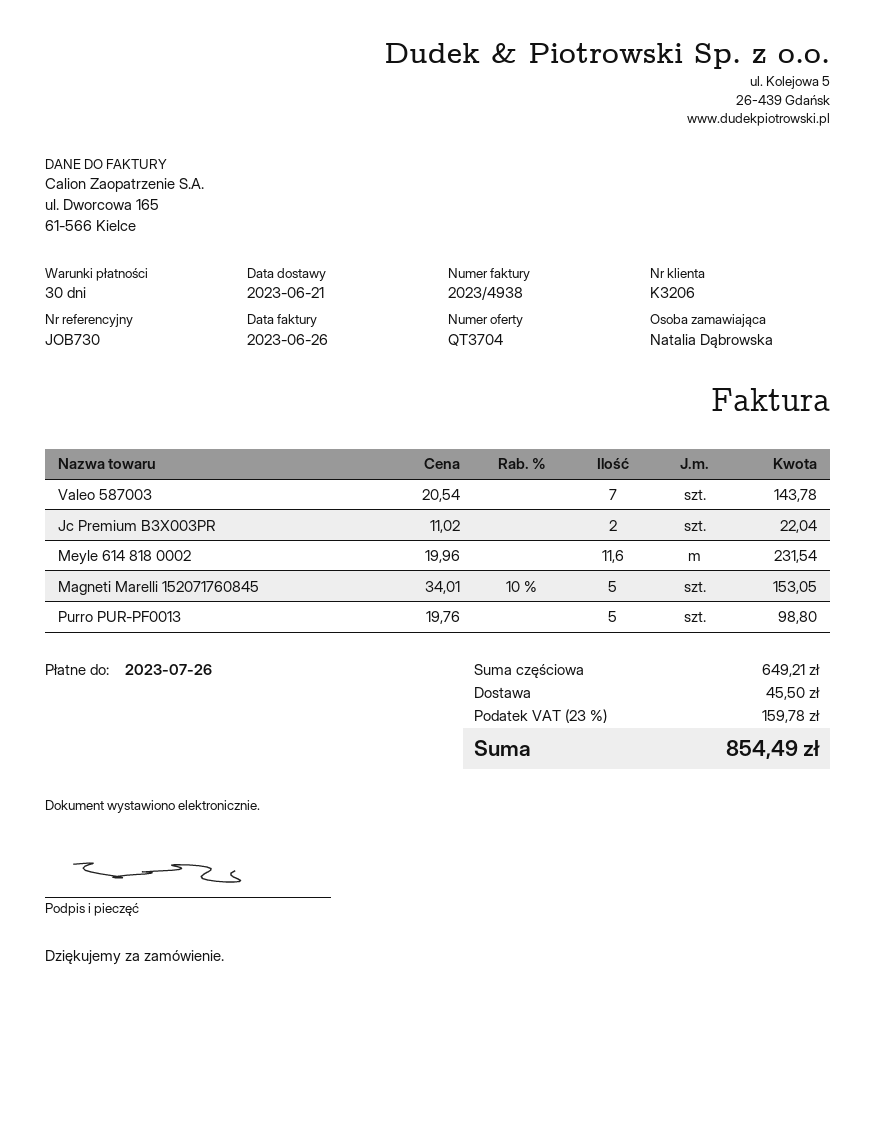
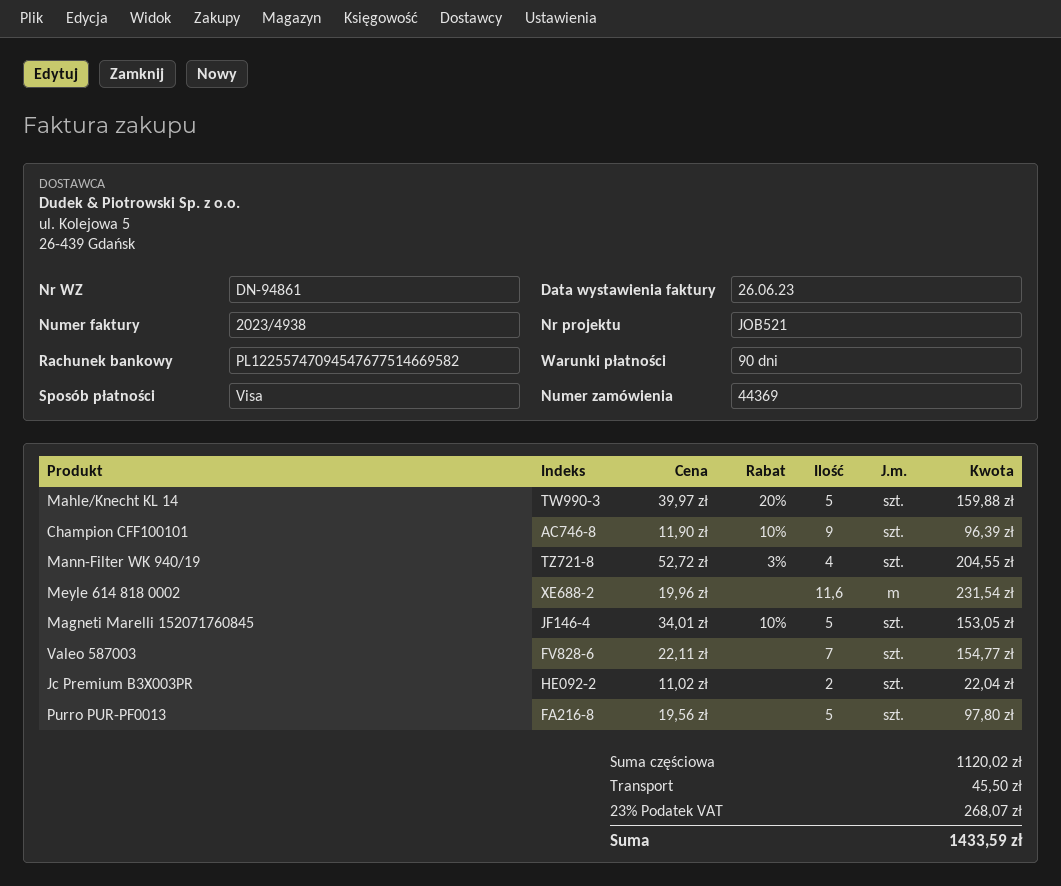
payment terms: 30 days -> 90 days
reference: JOB730 -> JOB521
Valeo 587003: 7 x 20.54 = 143.78 -> 7 x 22.11 = 154.77
Purro PUR-PF0013: 5 x 19.76 = 98.80 -> 5 x 19.56 = 97.80
Mahle/Knecht KL 14: none -> 5 x 39.97 - 20% = 159.88
Champion CFF100101: none -> 9 x 11.90 - 10% = 96.39
Mann-Filter WK 940/19: none -> 4 x 52.72 - 3% = 204.55
subtotal: 649.21 -> 1120.02
tax: 23% = 159.78 -> 23% = 268.07
total: 854.49 -> 1433.59

